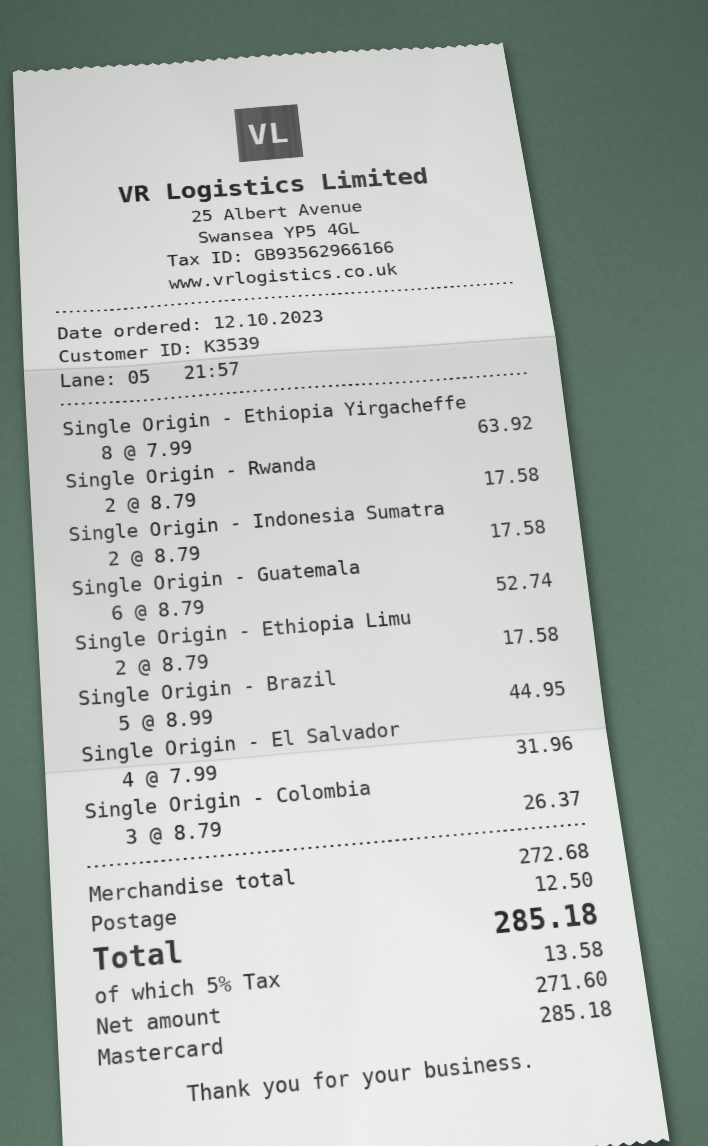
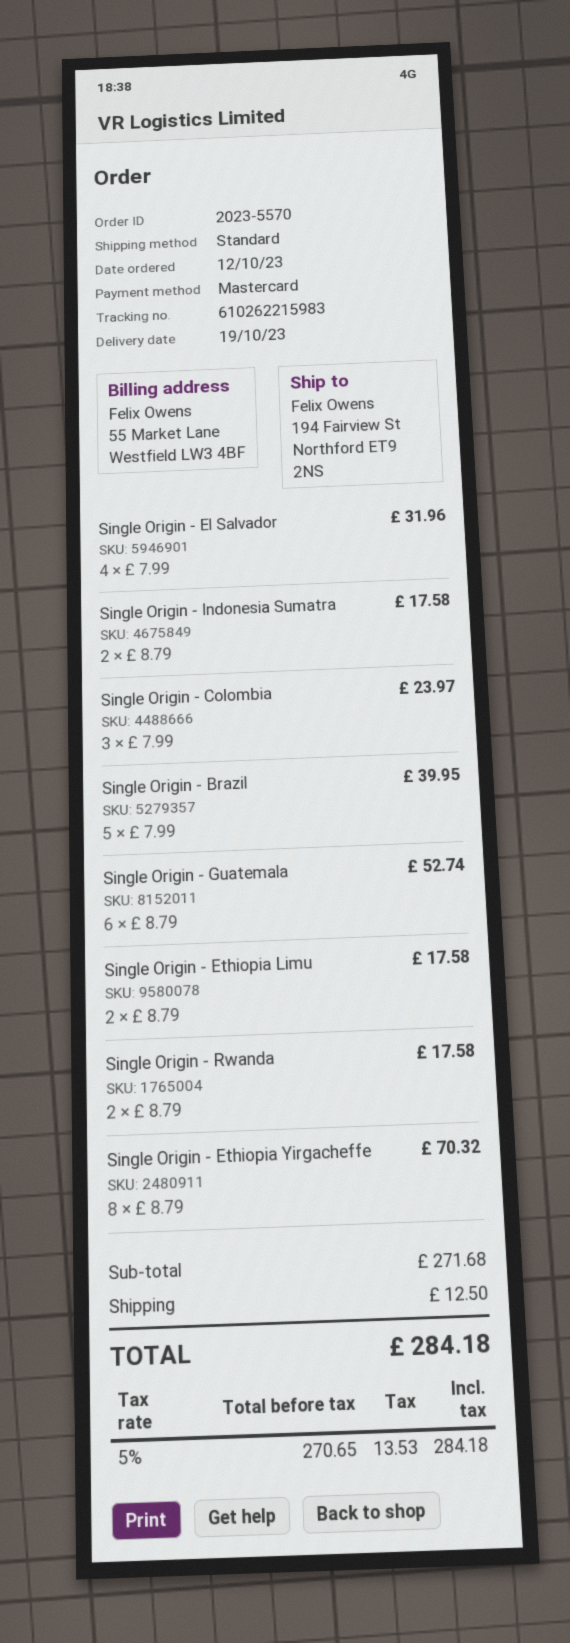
Single Origin - Ethiopia Yirgacheffe: 8 x 7.99 = 63.92 -> 8 x 8.79 = 70.32
Single Origin - Brazil: 5 x 8.99 = 44.95 -> 5 x 7.99 = 39.95
Single Origin - Colombia: 3 x 8.79 = 26.37 -> 3 x 7.99 = 23.97
subtotal: 272.68 -> 271.68
net: 271.60 -> 270.65
tax: 5% = 13.58 -> 5% = 13.53
total: 285.18 -> 284.18

